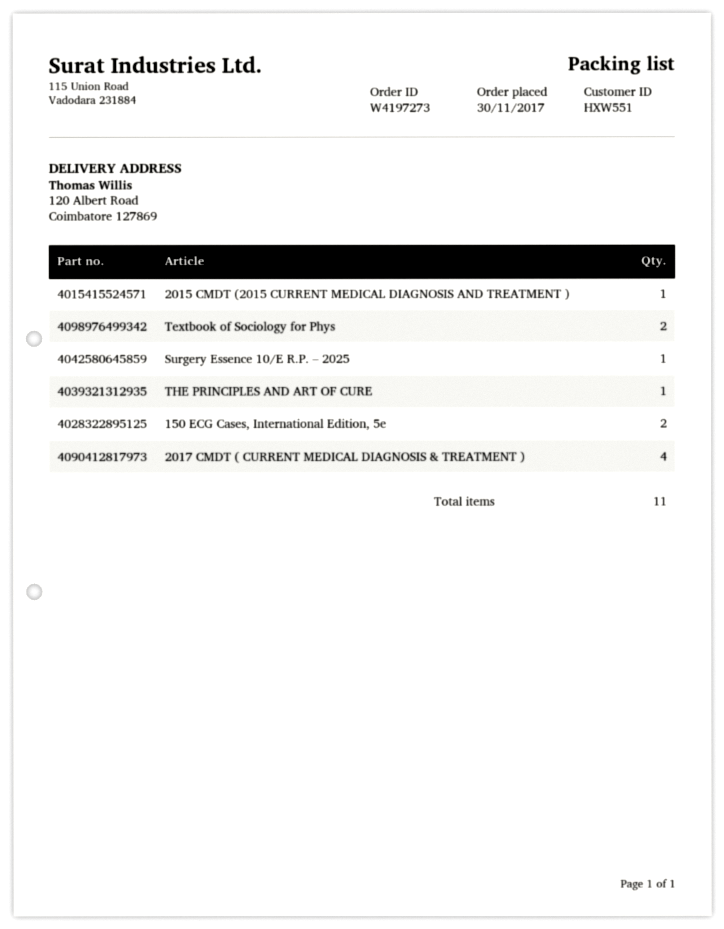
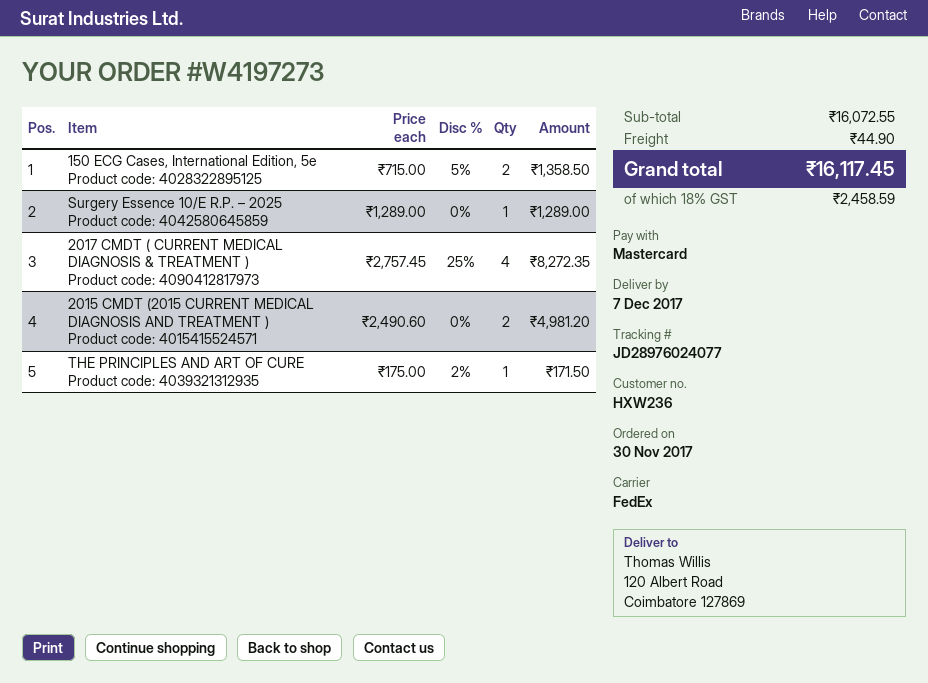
customer number: HXW551 -> HXW236
2015 CMDT (2015 CURRENT MEDICAL DIAGNOSIS AND TREATMENT ): 1 -> 2
Textbook of Sociology for Phys: 2 -> none

